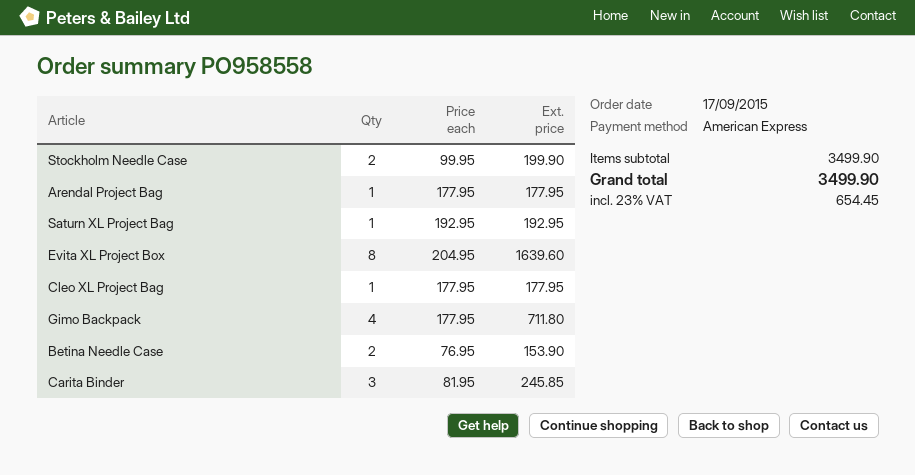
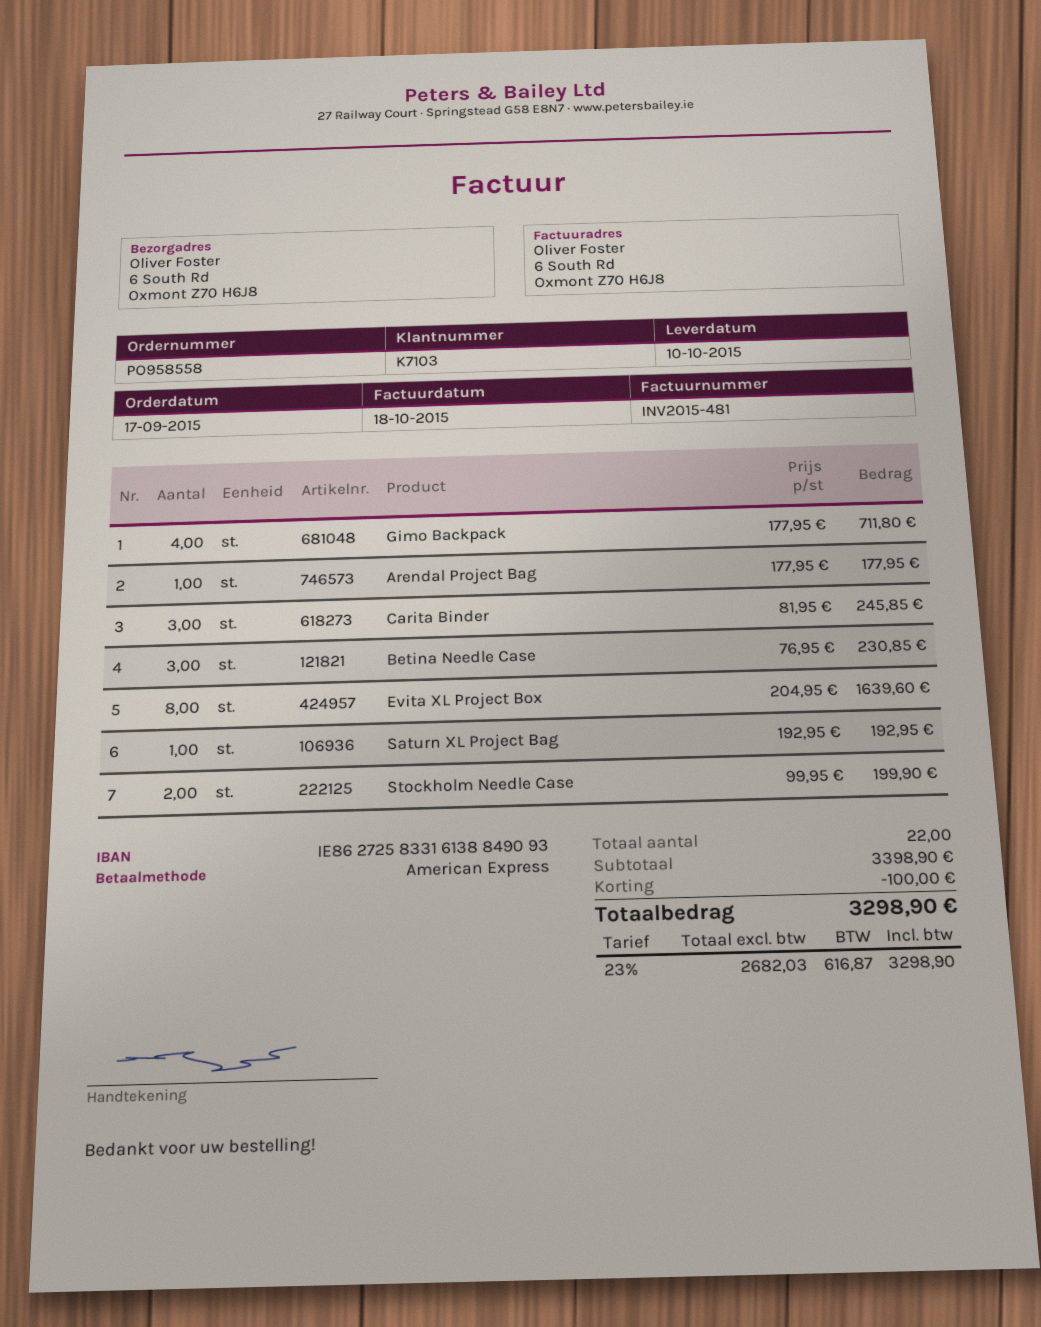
Cleo XL Project Bag: 1 x 177.95 = 177.95 -> none
Betina Needle Case: 2 x 76.95 = 153.90 -> 3 x 76.95 = 230.85
subtotal: 3499.90 -> 3398.90
discount: none -> 100.00
tax: 23% = 654.45 -> 23% = 616.87
total: 3499.90 -> 3298.90

